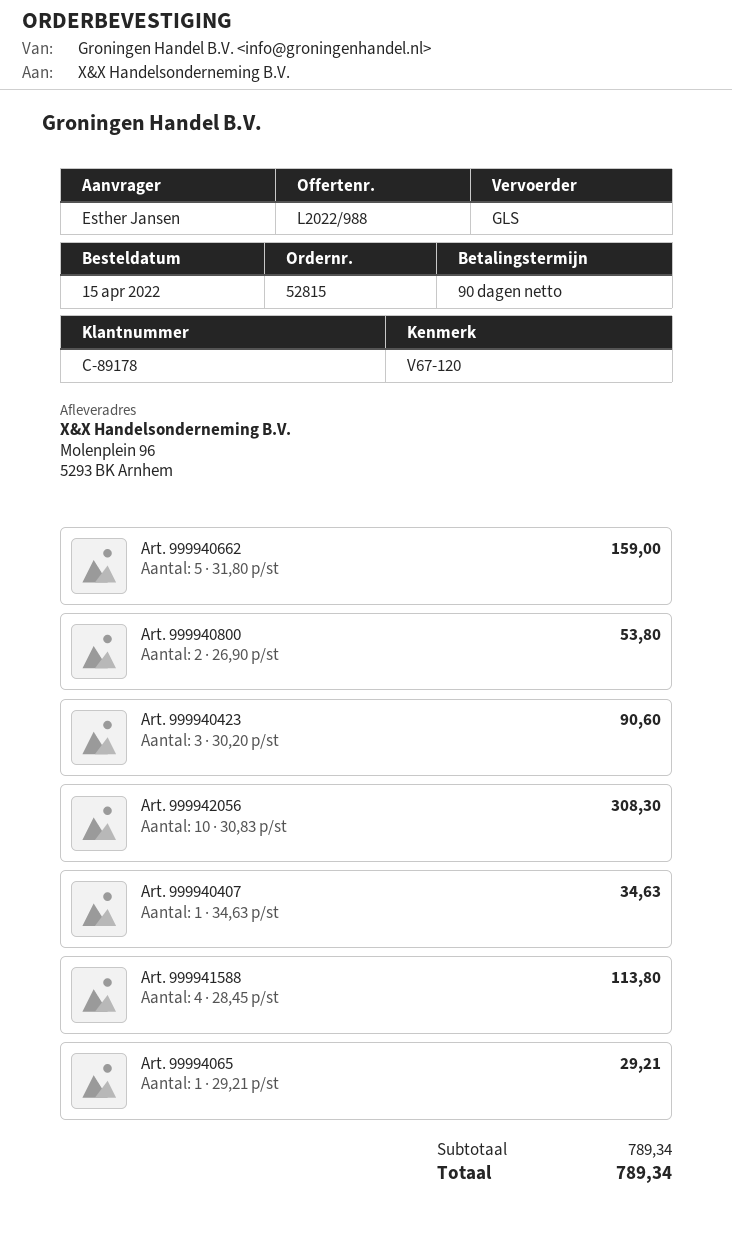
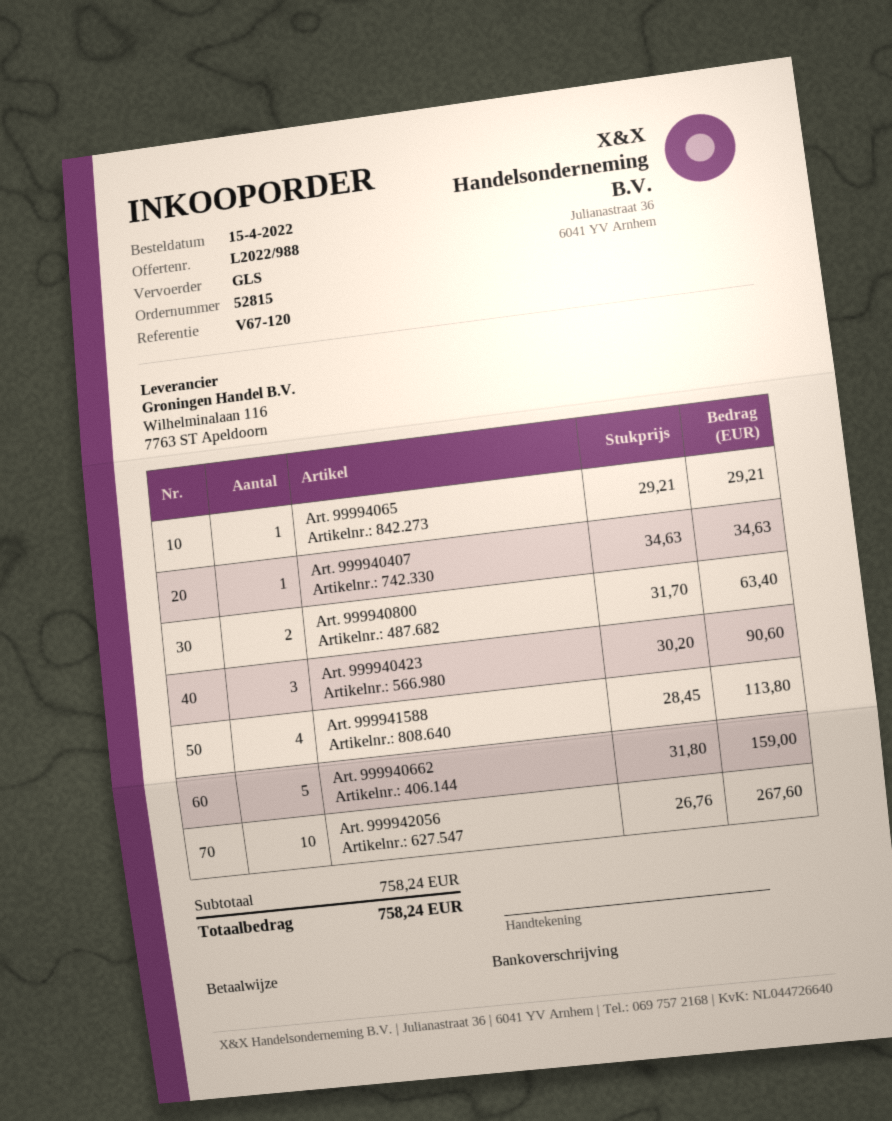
Art. 999940800: 2 x 26.90 = 53.80 -> 2 x 31.70 = 63.40
Art. 999942056: 10 x 30.83 = 308.30 -> 10 x 26.76 = 267.60
subtotal: 789.34 -> 758.24
total: 789.34 -> 758.24

